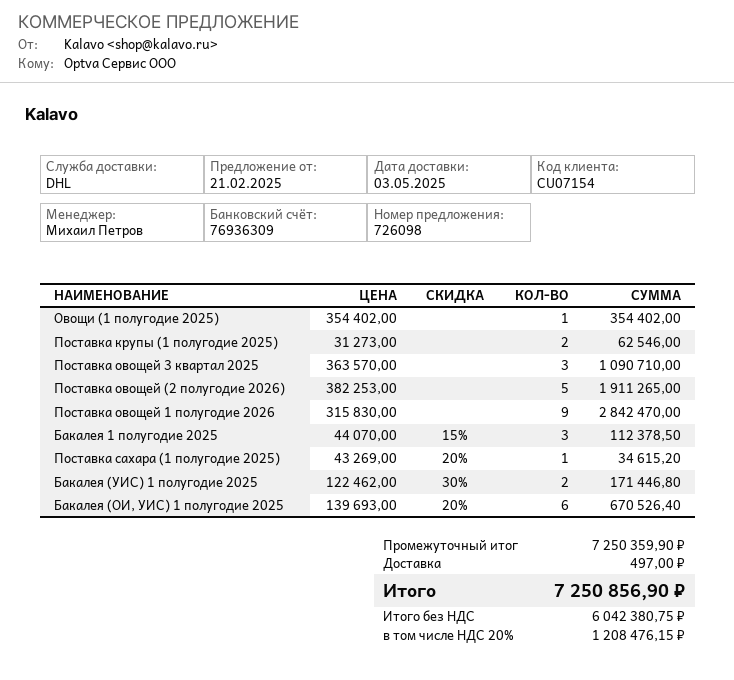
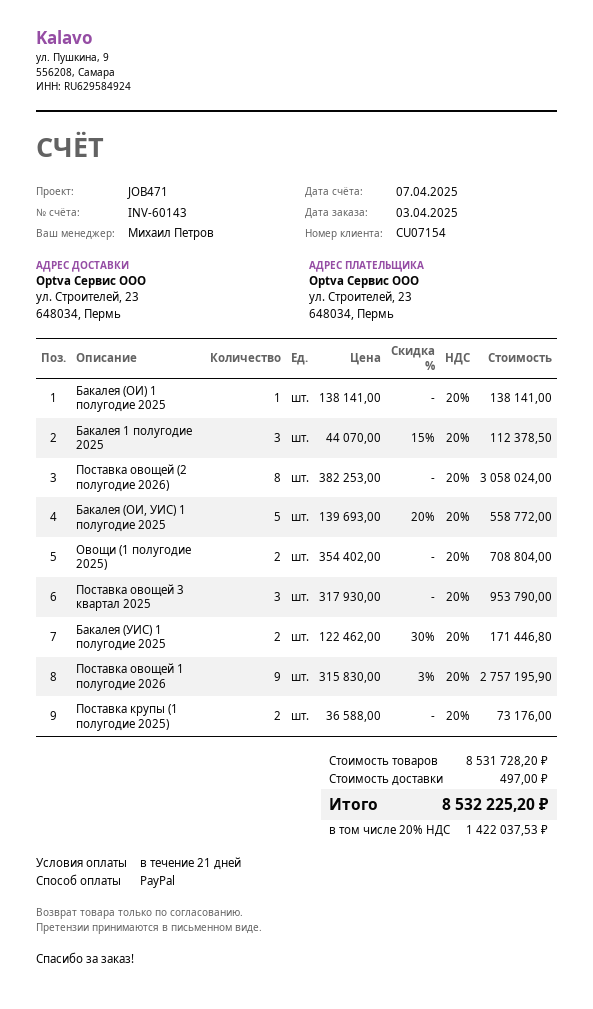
Овощи (1 полугодие 2025): 1 x 354402.00 = 354402.00 -> 2 x 354402.00 = 708804.00
Поставка крупы (1 полугодие 2025): 2 x 31273.00 = 62546.00 -> 2 x 36588.00 = 73176.00
Поставка овощей 3 квартал 2025: 3 x 363570.00 = 1090710.00 -> 3 x 317930.00 = 953790.00
Поставка овощей (2 полугодие 2026): 5 x 382253.00 = 1911265.00 -> 8 x 382253.00 = 3058024.00
Поставка овощей 1 полугодие 2026: 9 x 315830.00 = 2842470.00 -> 9 x 315830.00 - 3% = 2757195.90
Поставка сахара (1 полугодие 2025): 1 x 43269.00 - 20% = 34615.20 -> none
Бакалея (ОИ, УИС) 1 полугодие 2025: 6 x 139693.00 - 20% = 670526.40 -> 5 x 139693.00 - 20% = 558772.00
Бакалея (ОИ) 1 полугодие 2025: none -> 1 x 138141.00 = 138141.00
subtotal: 7250359.90 -> 8531728.20
tax: 20% = 1208476.15 -> 20% = 1422037.53
total: 7250856.90 -> 8532225.20

